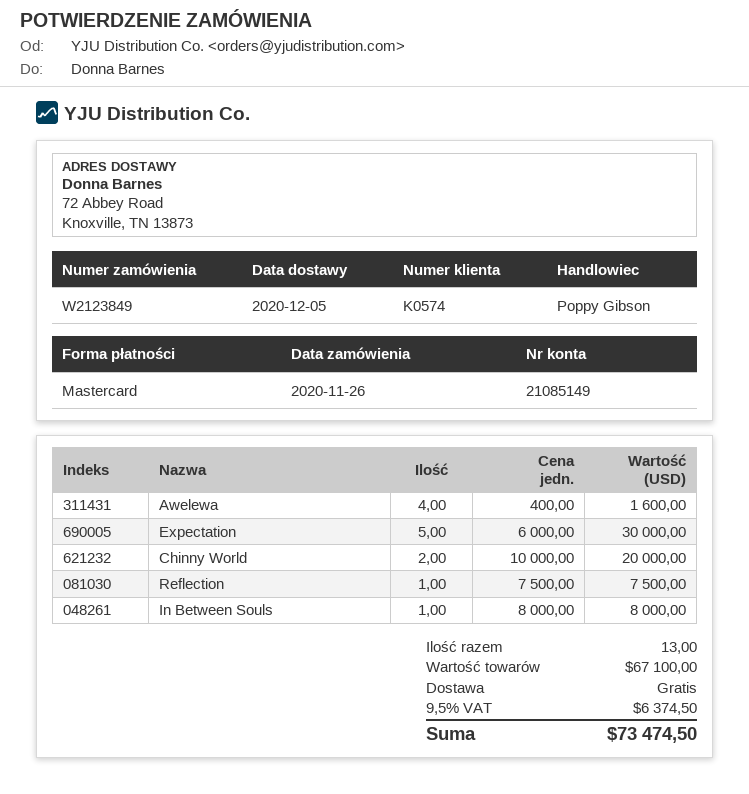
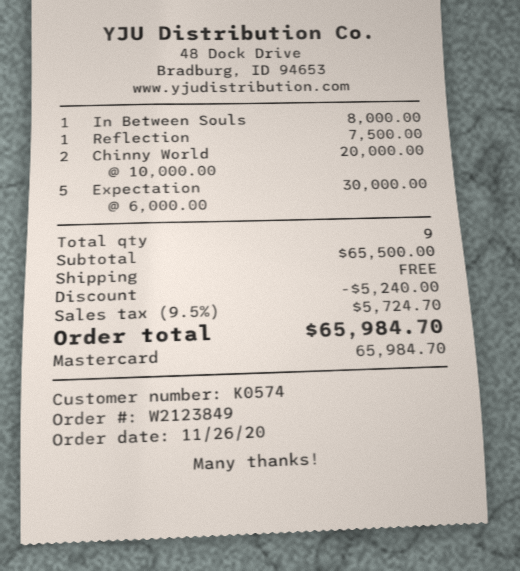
Awelewa: 4 x 400.00 = 1600.00 -> none
total quantity: 13 -> 9
subtotal: 67100.00 -> 65500.00
discount: none -> 5240.00
tax: 9.5% = 6374.50 -> 9.5% = 5724.70
total: 73474.50 -> 65984.70

